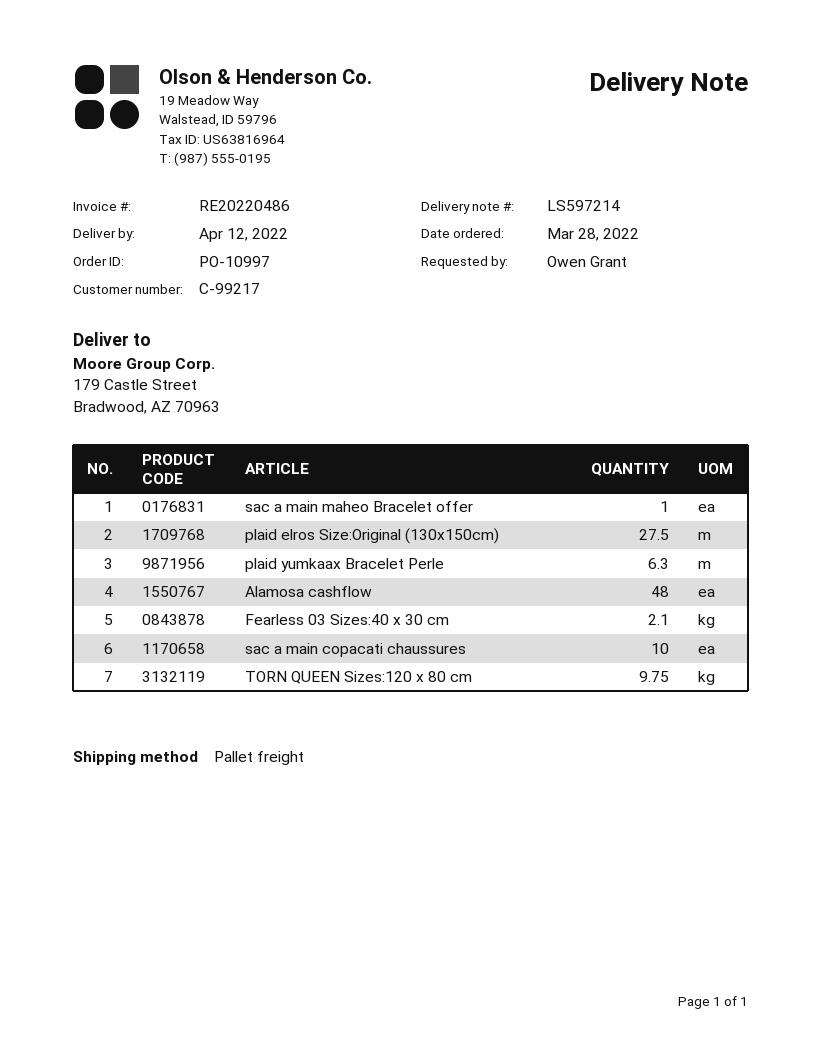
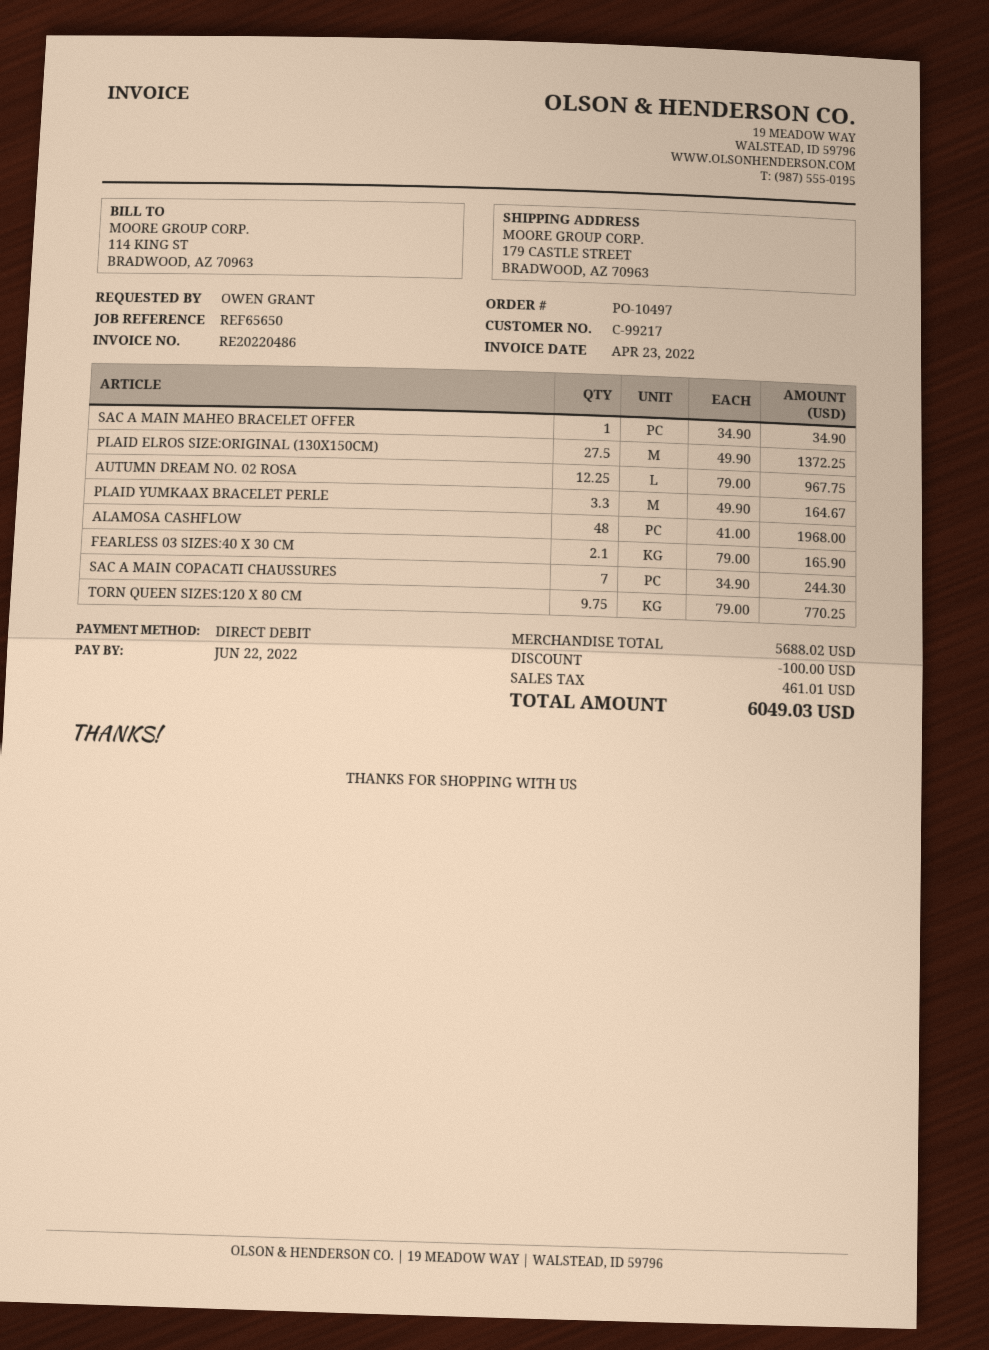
order number: PO-10997 -> PO-10497
plaid yumkaax Bracelet Perle: 6.3 -> 3.3
sac a main copacati chaussures: 10 -> 7
AUTUMN DREAM NO. 02 ROSA: none -> 12.25

